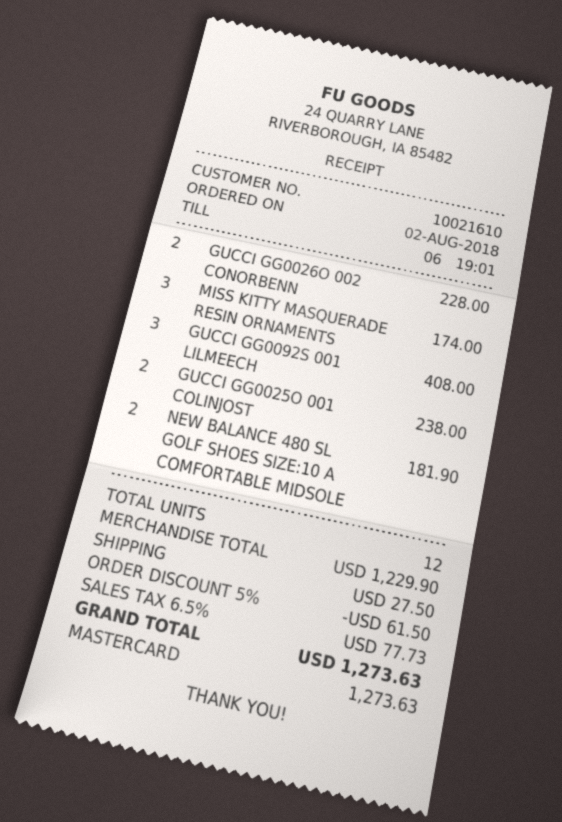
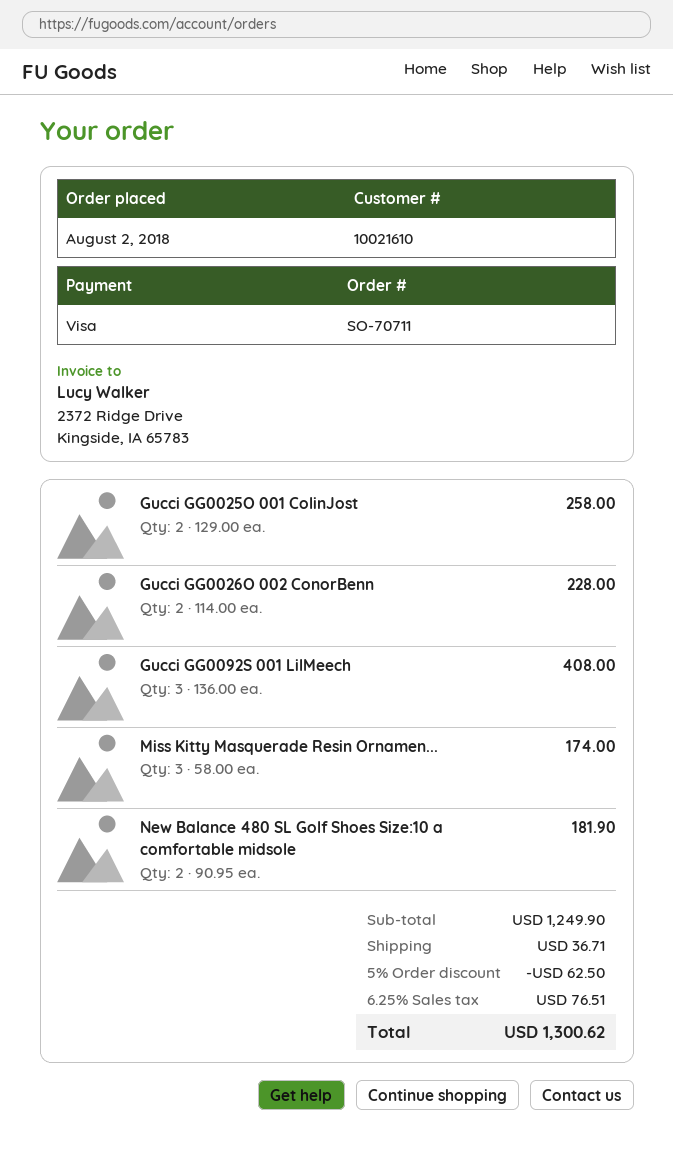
payment method: Mastercard -> Visa
GUCCI GG0025O 001 COLINJOST: 2 for 238.00 -> 2 for 258.00
subtotal: 1229.90 -> 1249.90
discount: 5% = 61.50 -> 5% = 62.50
shipping: 27.50 -> 36.71
tax: 6.5% = 77.73 -> 6.25% = 76.51
total: 1273.63 -> 1300.62

